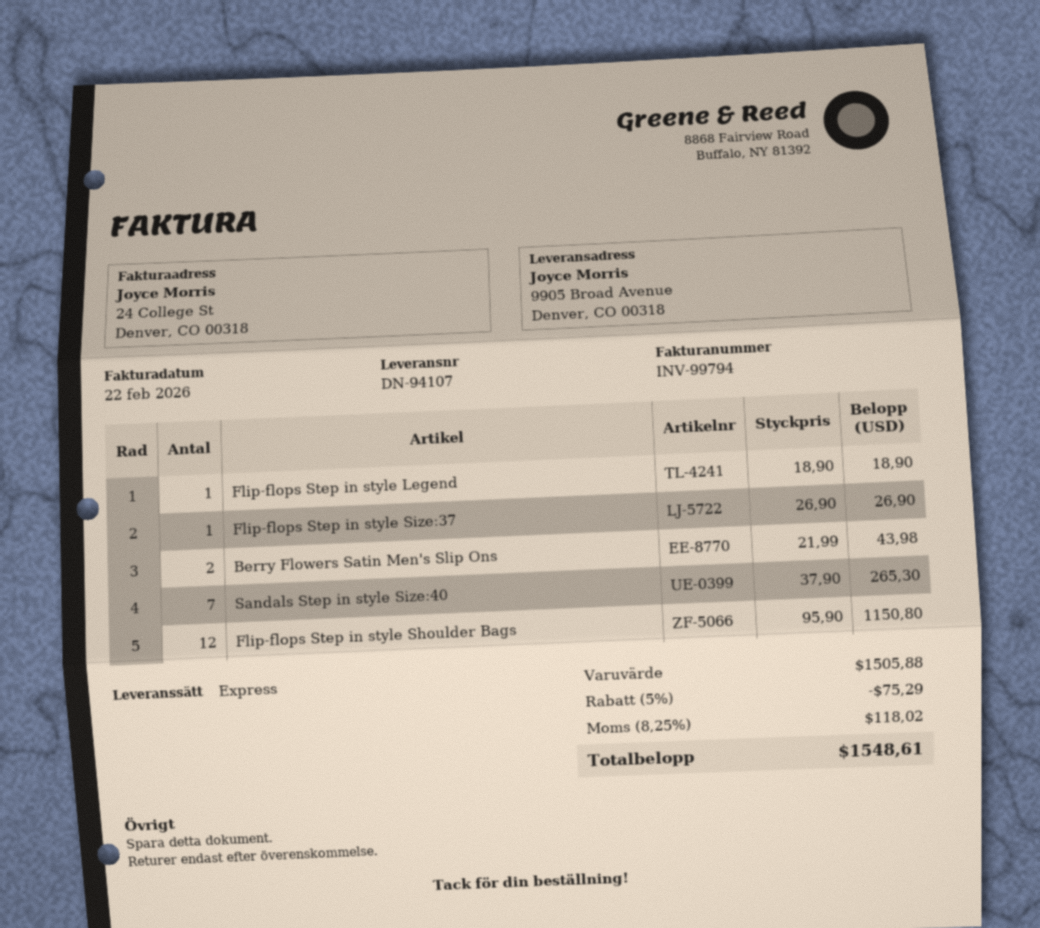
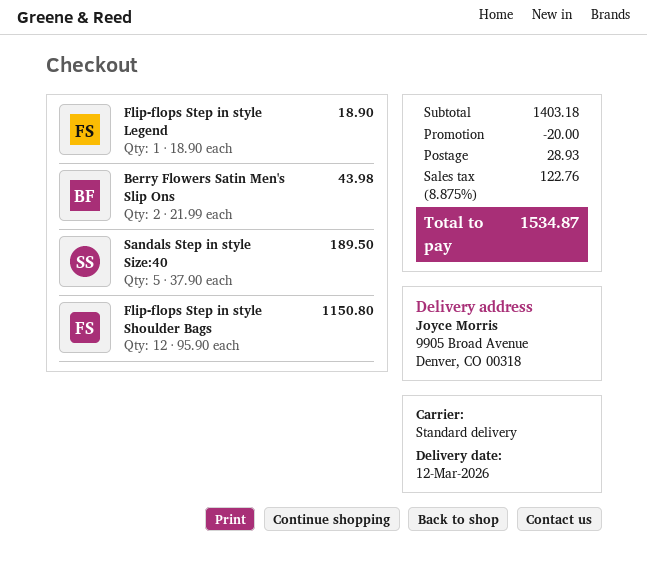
shipping method: express -> standard
Flip-flops Step in style Size:37: 1 x 26.90 = 26.90 -> none
Sandals Step in style Size:40: 7 x 37.90 = 265.30 -> 5 x 37.90 = 189.50
subtotal: 1505.88 -> 1403.18
discount: 75.29 -> 20.00
shipping: none -> 28.93
tax: 8.25% = 118.02 -> 8.875% = 122.76
total: 1548.61 -> 1534.87

